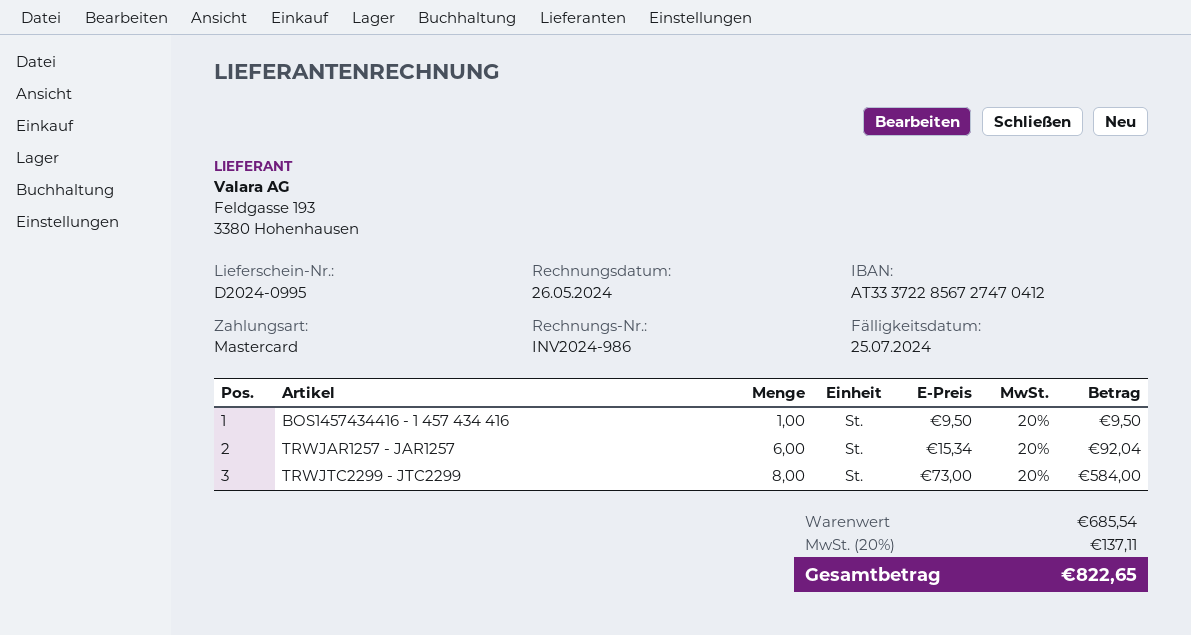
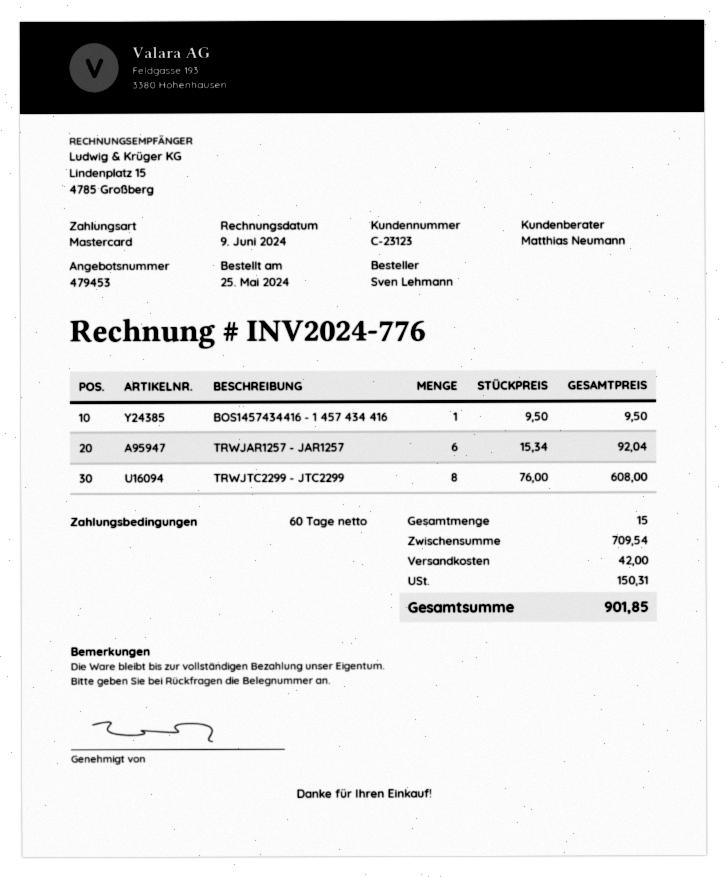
invoice number: INV2024-986 -> INV2024-776
invoice date: 2024-05-26 -> 2024-06-09
TRWJTC2299 - JTC2299: 8 x 73.00 = 584.00 -> 8 x 76.00 = 608.00
subtotal: 685.54 -> 709.54
shipping: none -> 42.00
tax: 137.11 -> 150.31
total: 822.65 -> 901.85

